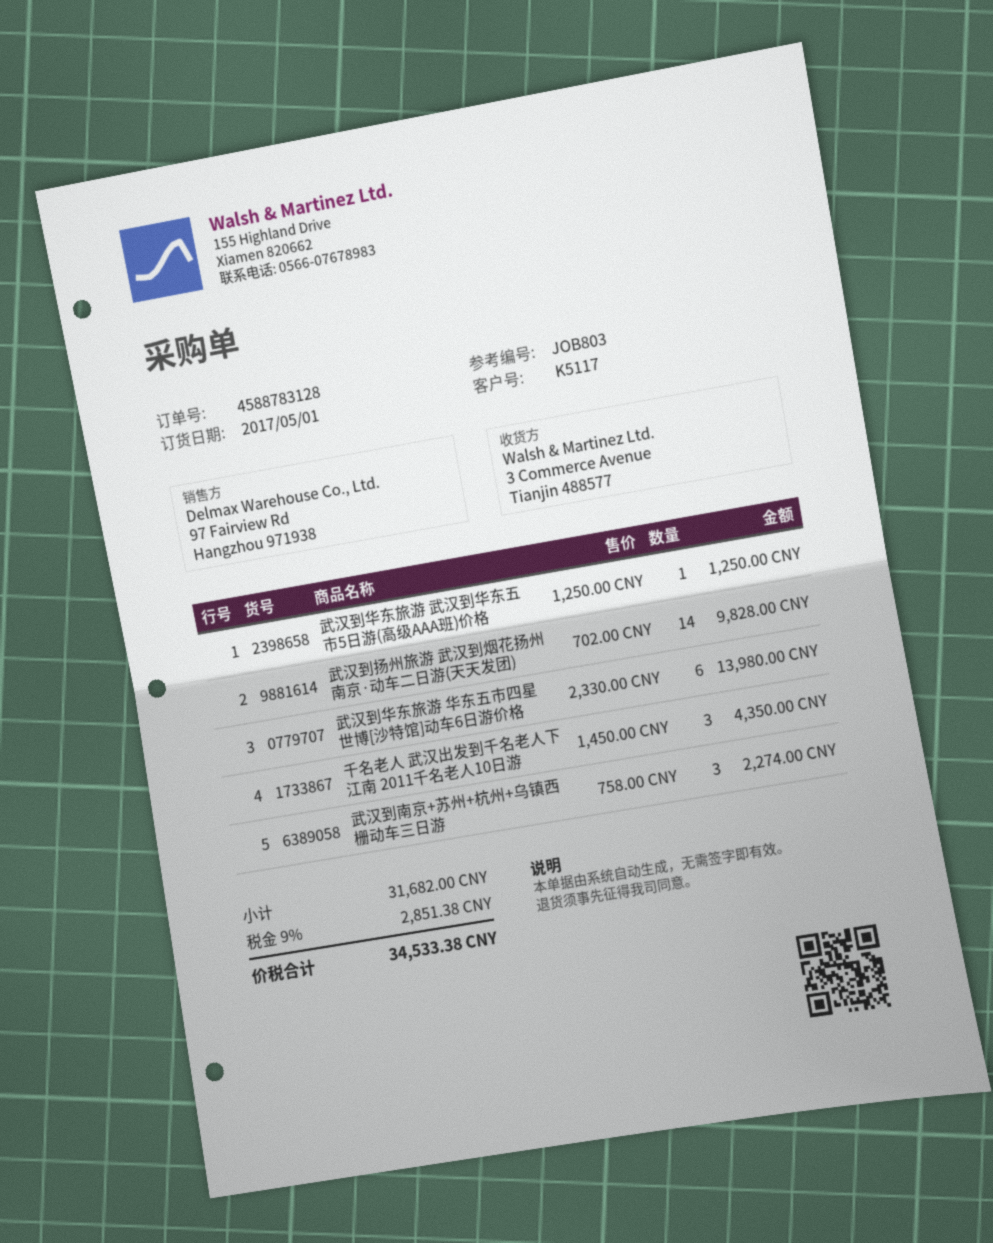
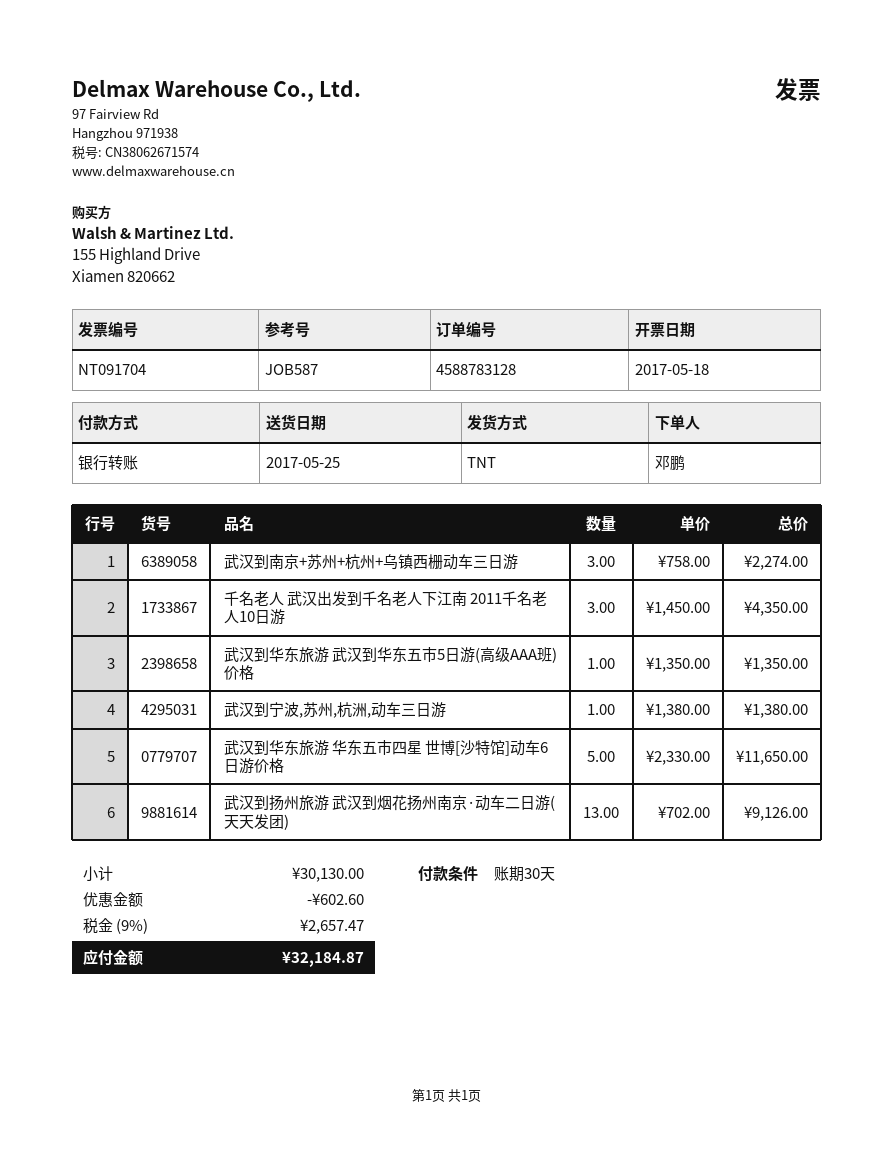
reference: JOB803 -> JOB587
武汉到华东旅游 武汉到华东五市5日游(高级AAA班)价格: 1 x 1250.00 = 1250.00 -> 1 x 1350.00 = 1350.00
武汉到扬州旅游 武汉到烟花扬州南京·动车二日游(天天发团): 14 x 702.00 = 9828.00 -> 13 x 702.00 = 9126.00
武汉到华东旅游 华东五市四星 世博[沙特馆]动车6日游价格: 6 x 2330.00 = 13980.00 -> 5 x 2330.00 = 11650.00
武汉到宁波,苏州,杭洲,动车三日游: none -> 1 x 1380.00 = 1380.00
subtotal: 31682.00 -> 30130.00
discount: none -> 602.60
tax: 9% = 2851.38 -> 9% = 2657.47
total: 34533.38 -> 32184.87

